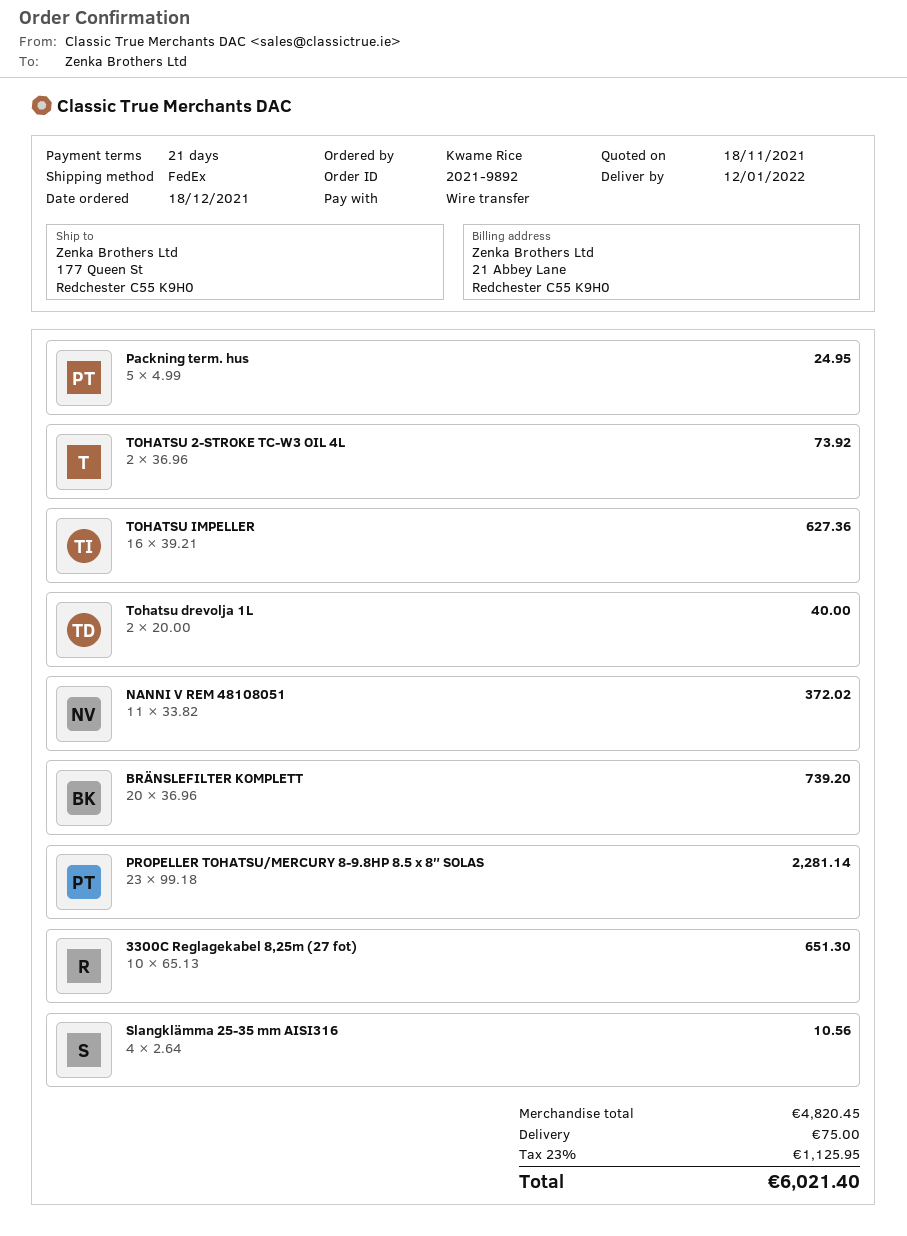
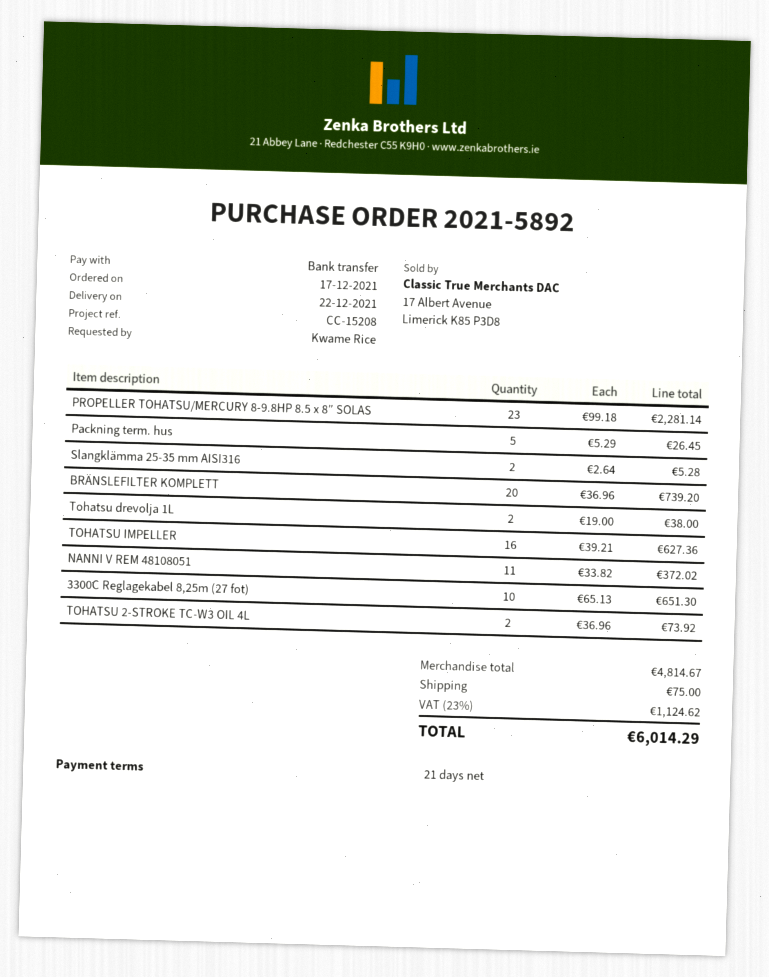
order number: 2021-9892 -> 2021-5892
order date: 2021-12-18 -> 2021-12-17
delivery date: 2022-01-12 -> 2021-12-22
Packning term. hus: 5 x 4.99 = 24.95 -> 5 x 5.29 = 26.45
Tohatsu drevolja 1L: 2 x 20.00 = 40.00 -> 2 x 19.00 = 38.00
Slangklämma 25-35 mm AISI316: 4 x 2.64 = 10.56 -> 2 x 2.64 = 5.28
subtotal: 4820.45 -> 4814.67
tax: 23% = 1125.95 -> 23% = 1124.62
total: 6021.40 -> 6014.29

